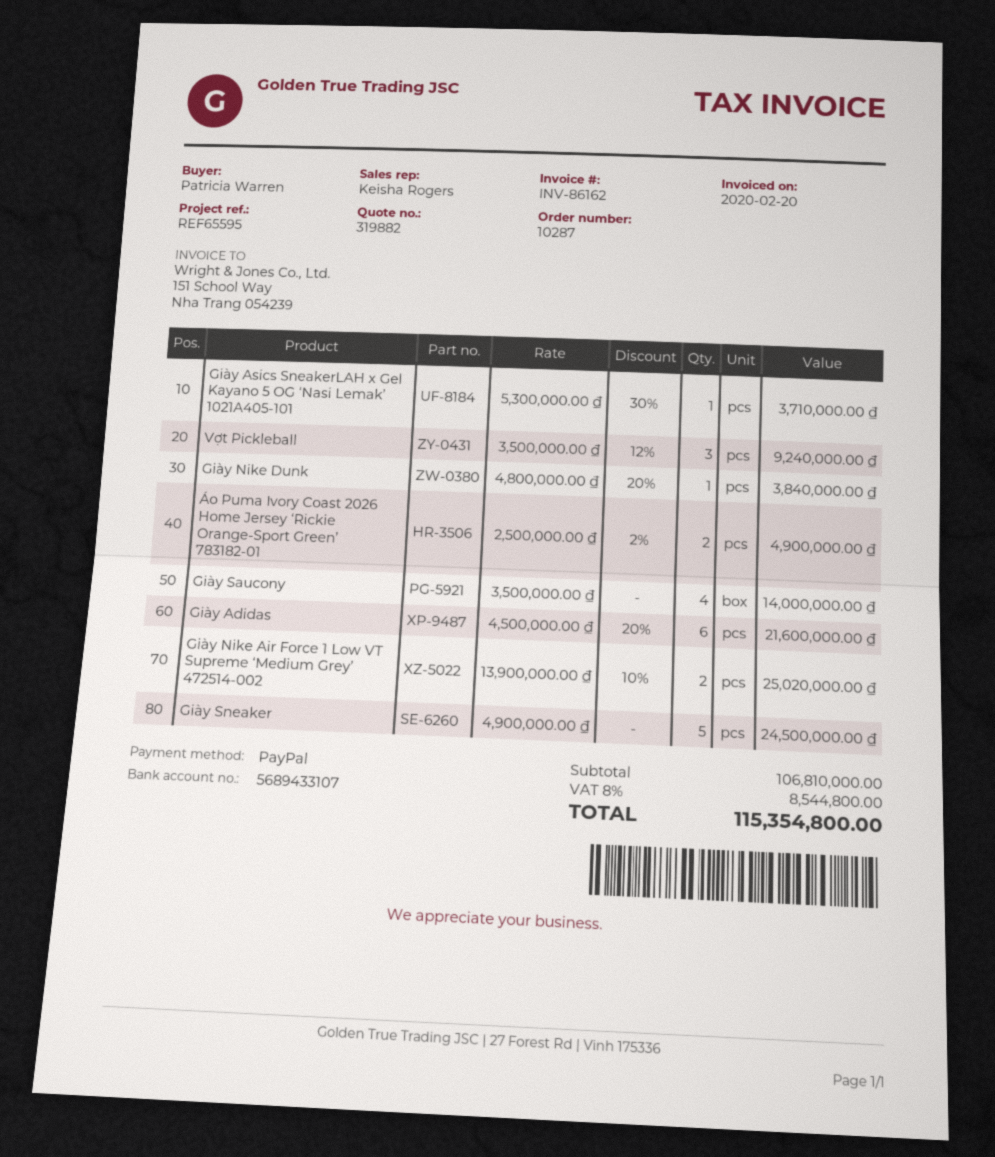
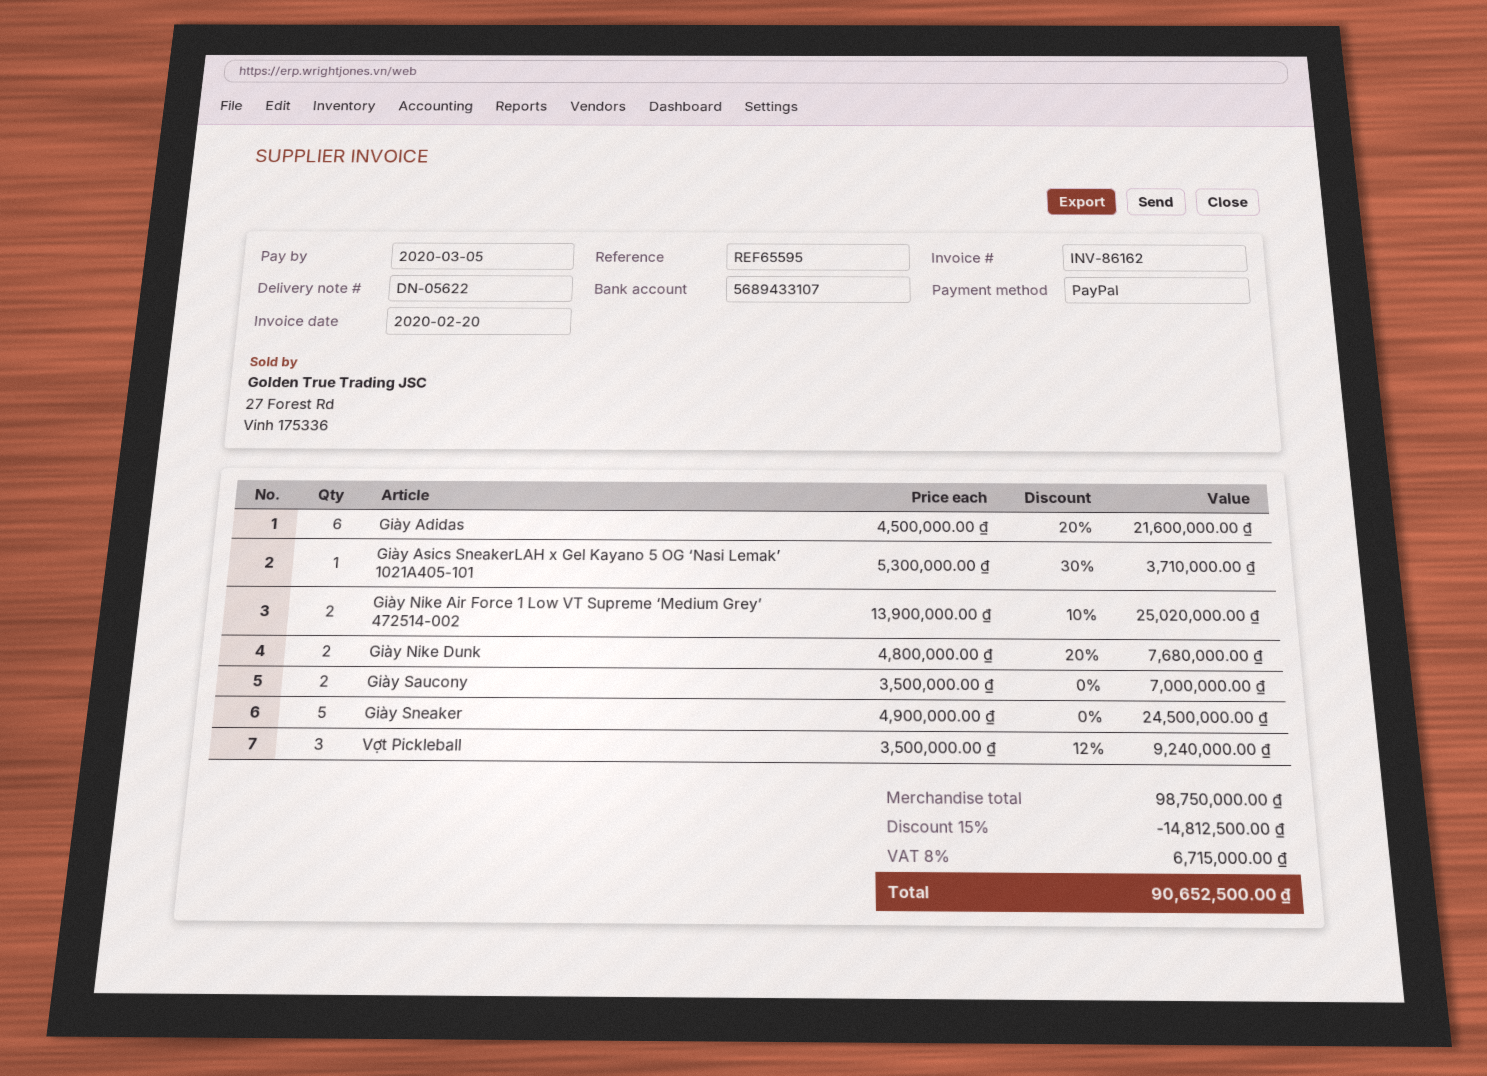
Giày Nike Dunk: 1 x 4800000.00 - 20% = 3840000.00 -> 2 x 4800000.00 - 20% = 7680000.00
Áo Puma Ivory Coast 2026 Home Jersey ‘Rickie Orange-Sport Green’ 783182-01: 2 x 2500000.00 - 2% = 4900000.00 -> none
Giày Saucony: 4 x 3500000.00 = 14000000.00 -> 2 x 3500000.00 = 7000000.00
subtotal: 106810000.00 -> 98750000.00
discount: none -> 15% = 14812500.00
tax: 8% = 8544800.00 -> 8% = 6715000.00
total: 115354800.00 -> 90652500.00

